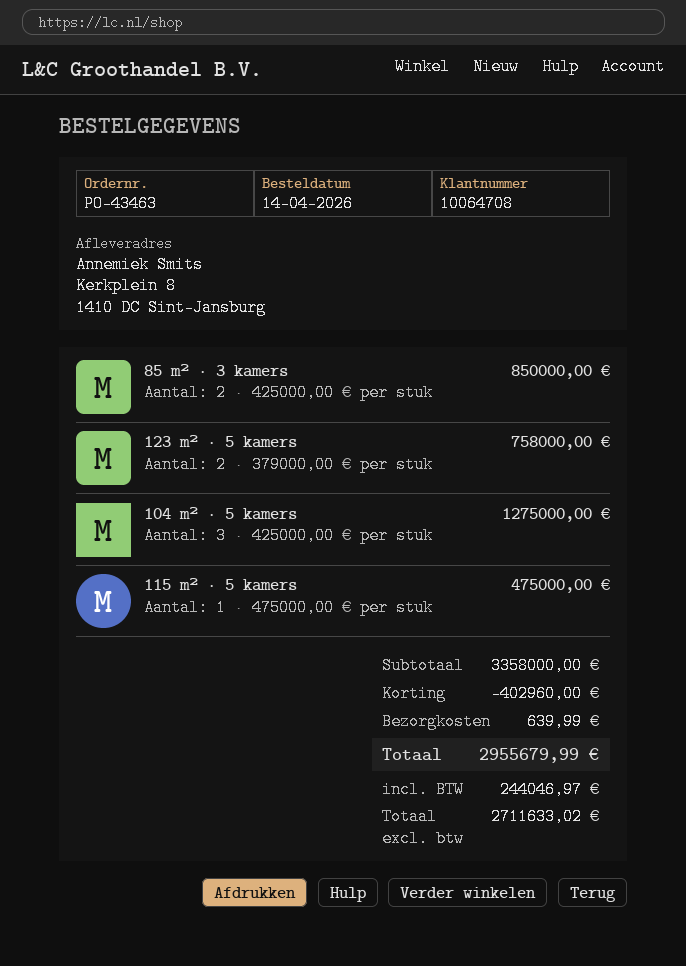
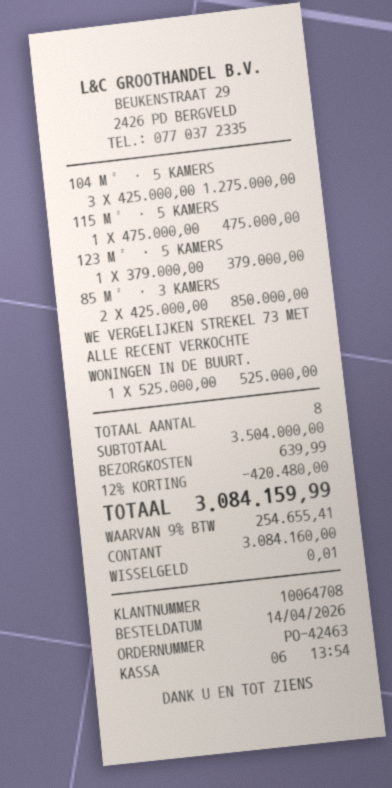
order number: PO-43463 -> PO-42463
123 m² · 5 kamers: 2 x 379000.00 = 758000.00 -> 1 x 379000.00 = 379000.00
WE VERGELIJKEN STREKEL 73 MET ALLE RECENT VERKOCHTE WONINGEN IN DE BUURT.: none -> 1 x 525000.00 = 525000.00
subtotal: 3358000.00 -> 3504000.00
discount: 402960.00 -> 420480.00
tax: 244046.97 -> 254655.41
total: 2955679.99 -> 3084159.99

